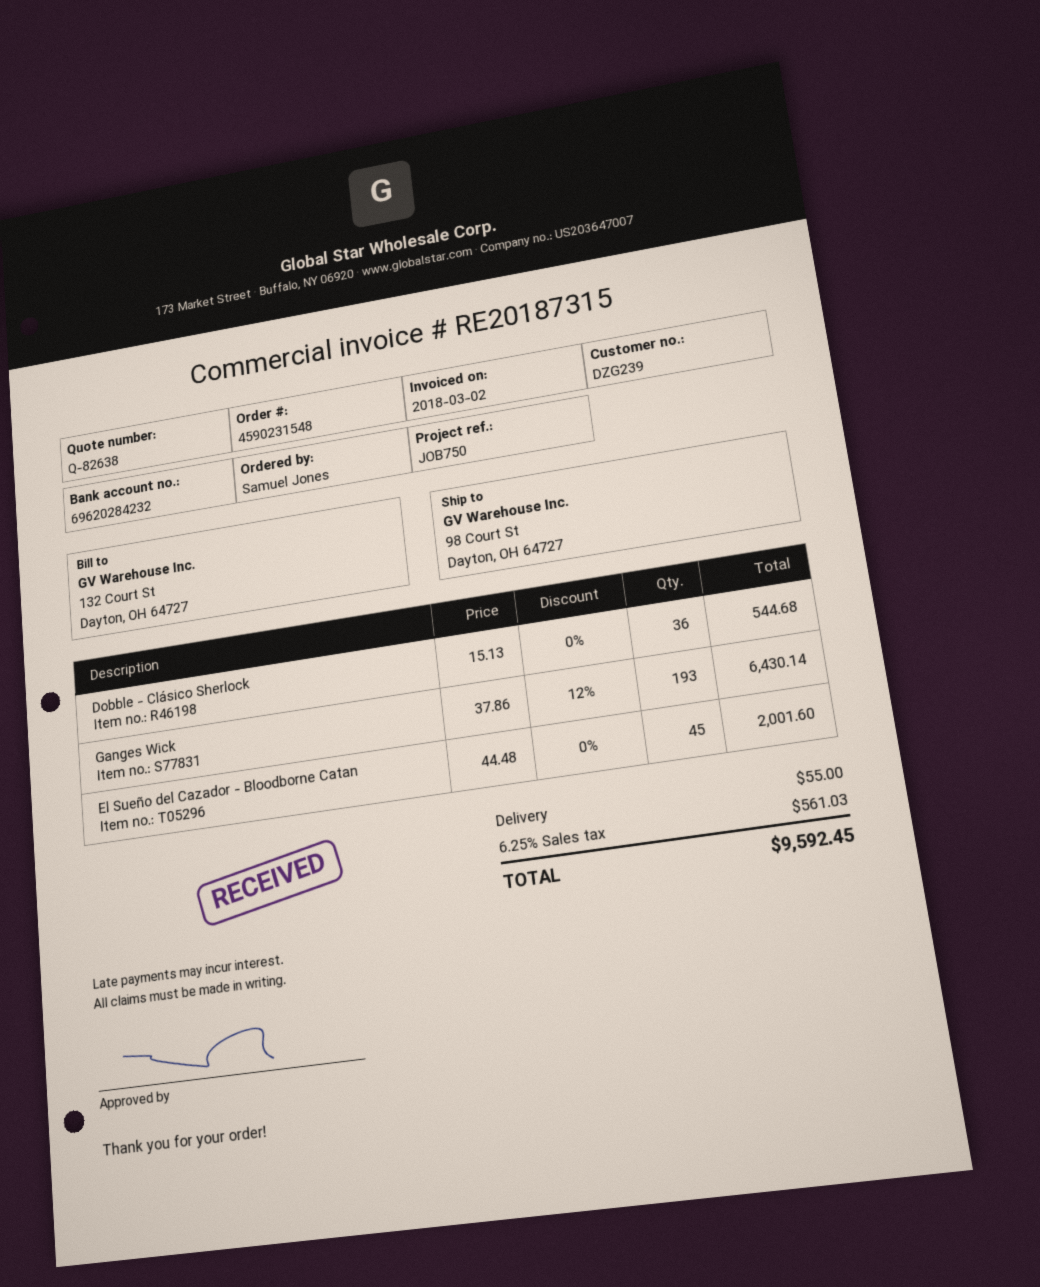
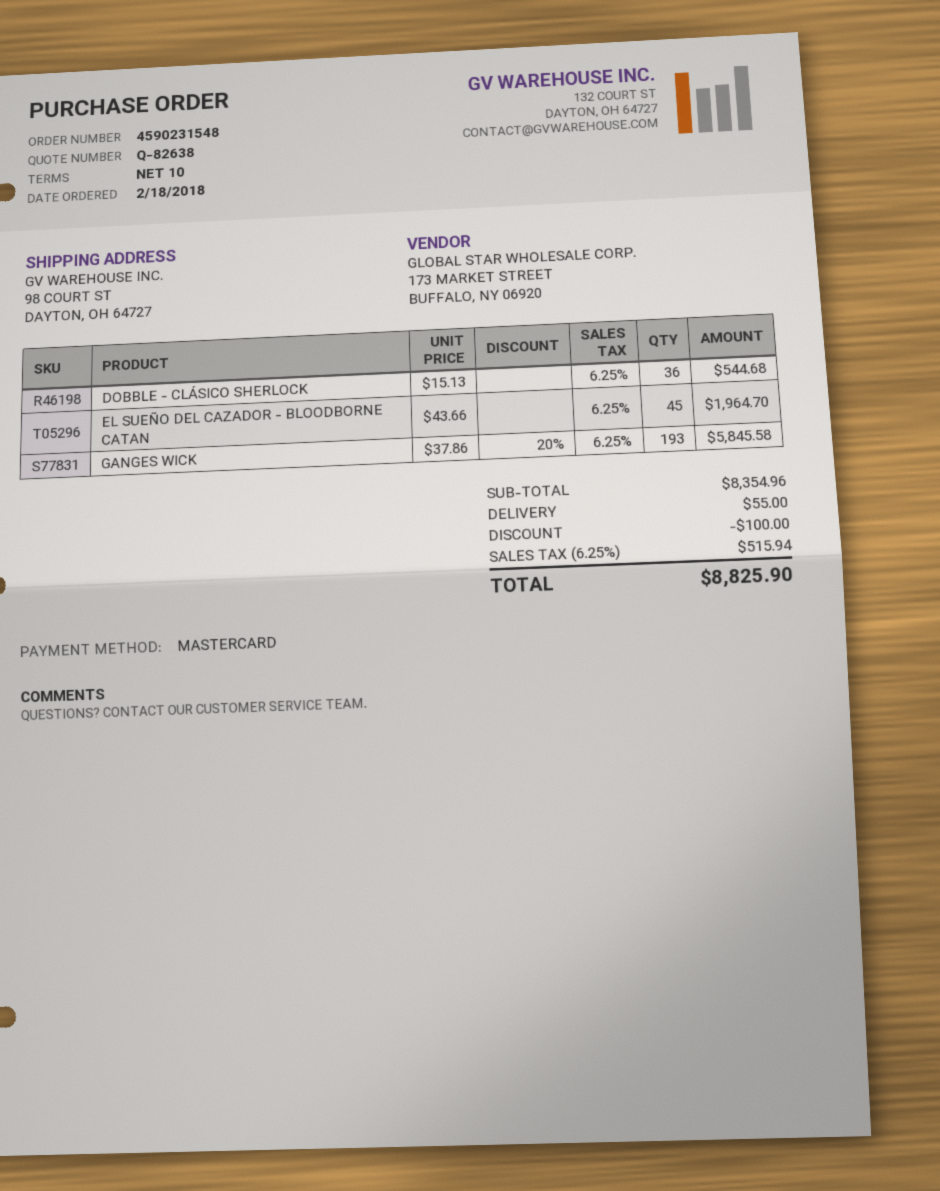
Ganges Wick: 193 x 37.86 - 12% = 6430.14 -> 193 x 37.86 - 20% = 5845.58
El Sueño del Cazador - Bloodborne Catan: 45 x 44.48 = 2001.60 -> 45 x 43.66 = 1964.70
discount: none -> 100.00
tax: 6.25% = 561.03 -> 6.25% = 515.94
total: 9592.45 -> 8825.90

